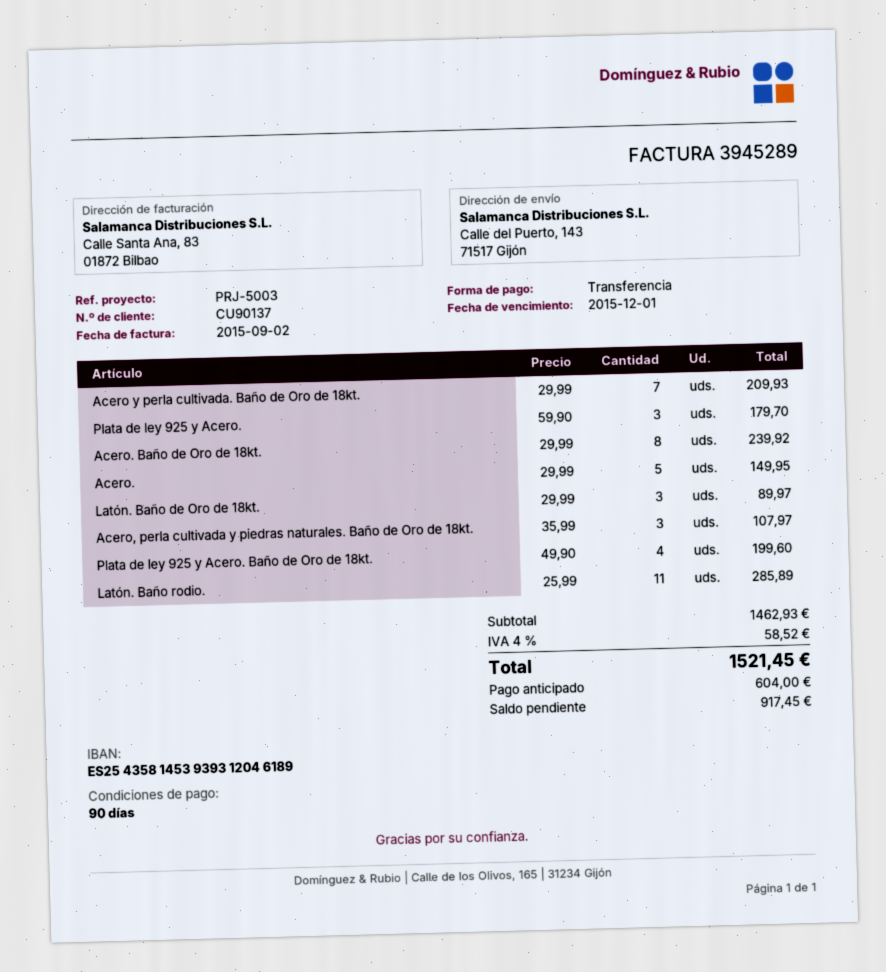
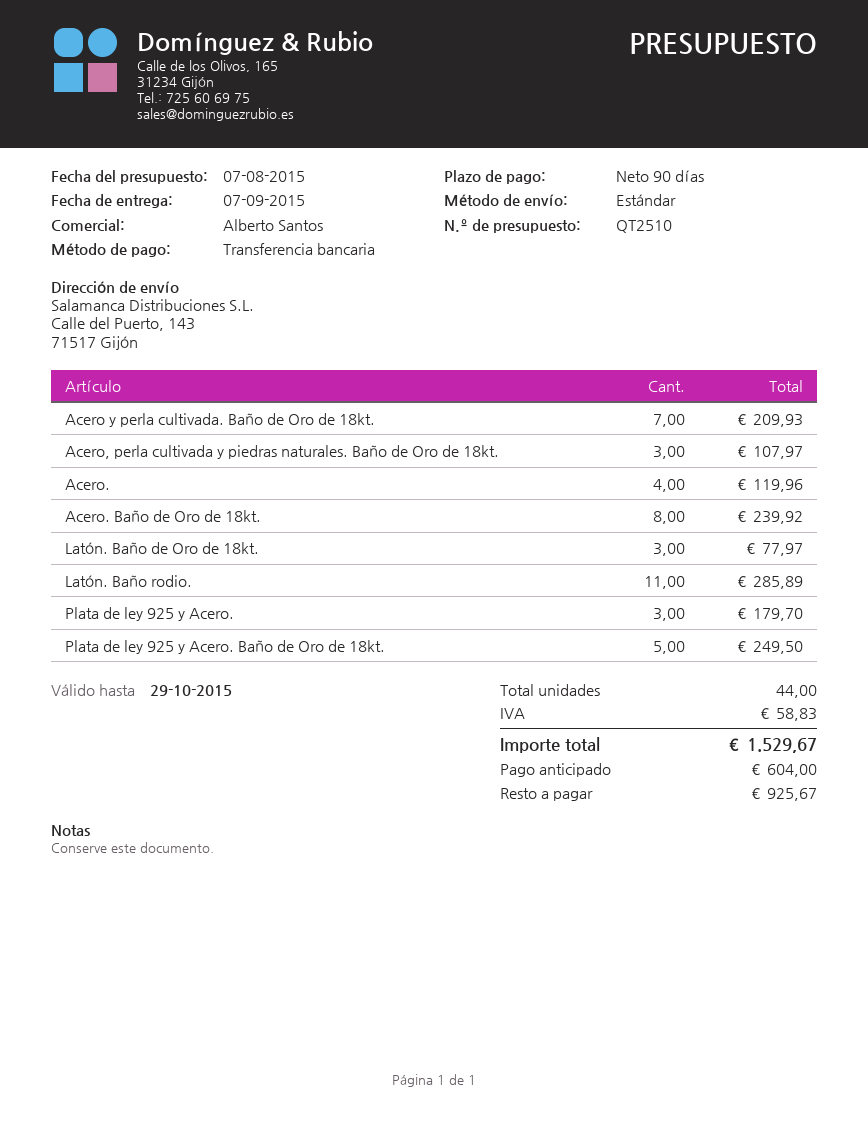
Acero.: 5 for 149.95 -> 4 for 119.96
Latón. Baño de Oro de 18kt.: 3 for 89.97 -> 3 for 77.97
Plata de ley 925 y Acero. Baño de Oro de 18kt.: 4 for 199.60 -> 5 for 249.50
tax: 58.52 -> 58.83
total: 1521.45 -> 1529.67
balance: 917.45 -> 925.67

